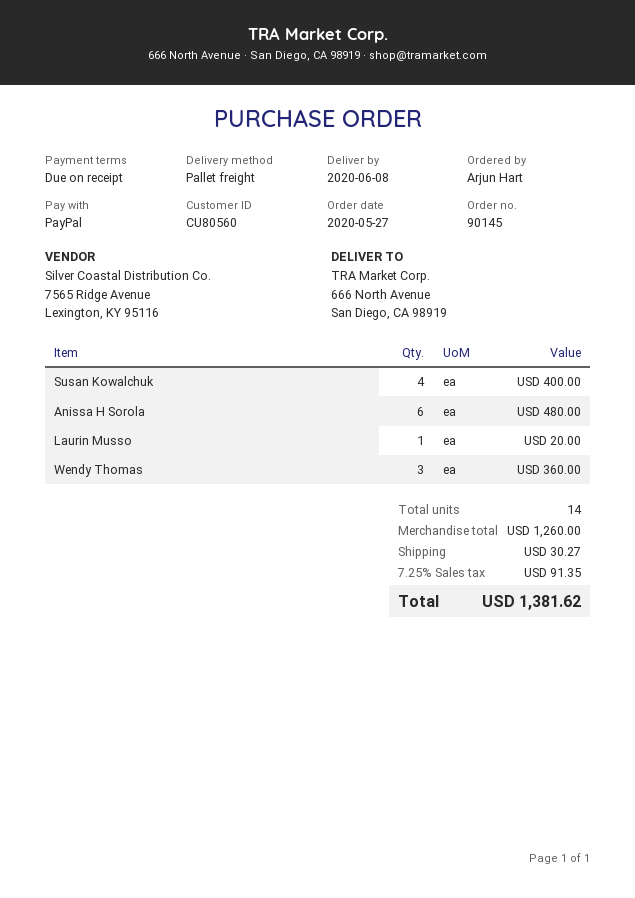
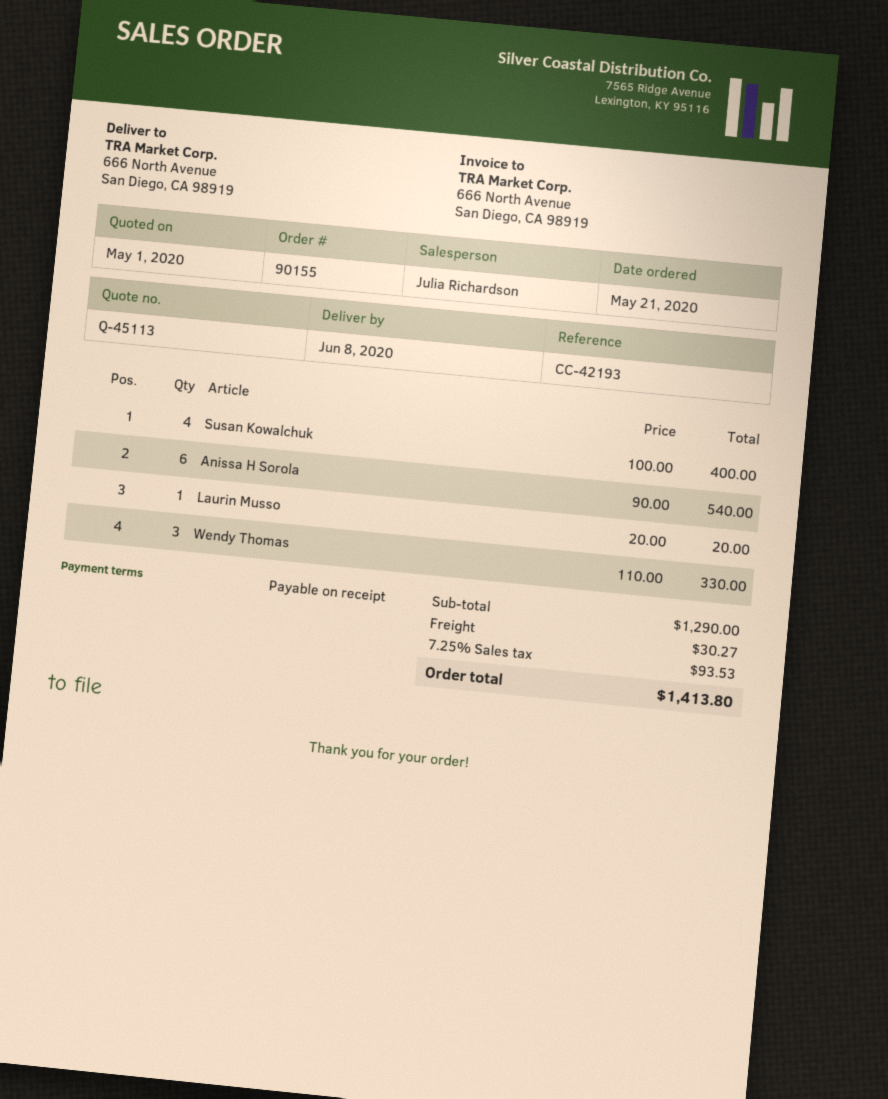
order number: 90145 -> 90155
order date: 2020-05-27 -> 2020-05-21
Anissa H Sorola: 6 for 480.00 -> 6 for 540.00
Wendy Thomas: 3 for 360.00 -> 3 for 330.00
subtotal: 1260.00 -> 1290.00
tax: 7.25% = 91.35 -> 7.25% = 93.53
total: 1381.62 -> 1413.80

